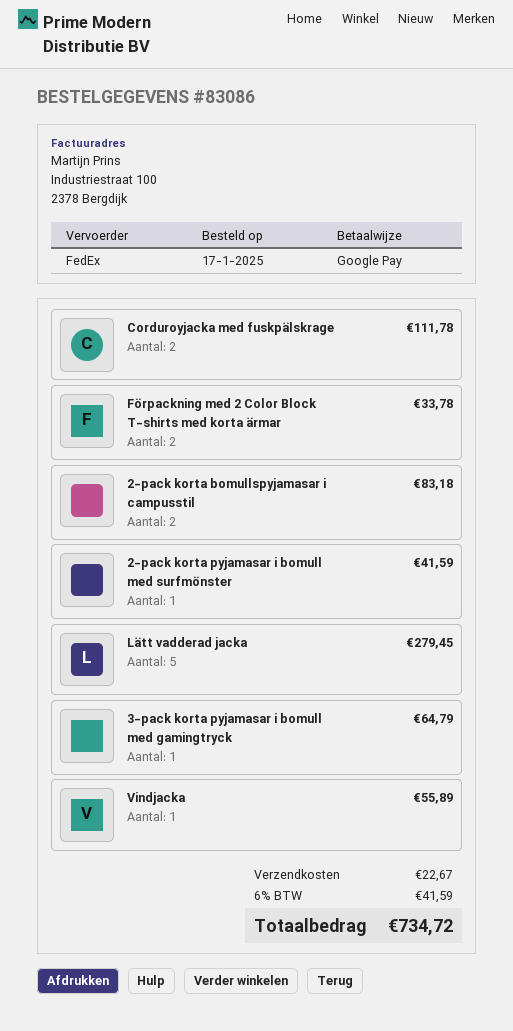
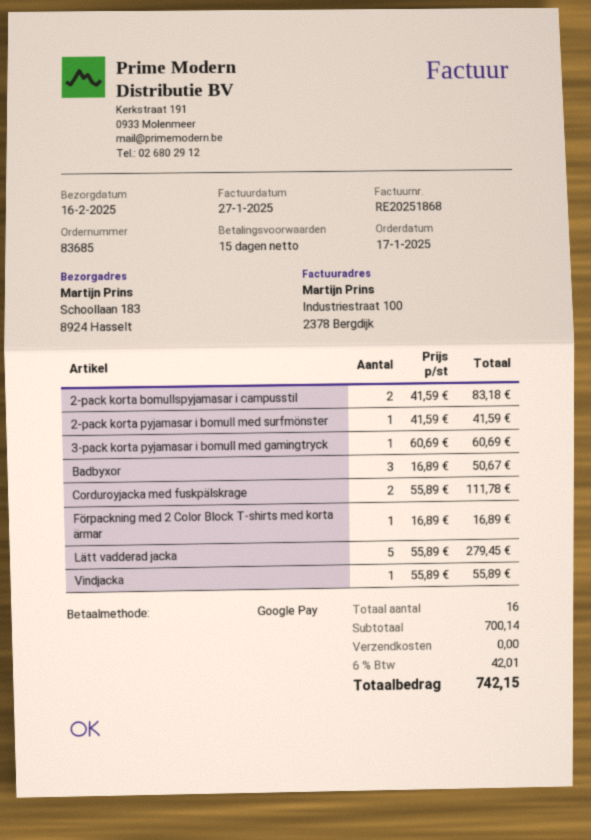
order number: 83086 -> 83685
Förpackning med 2 Color Block T-shirts med korta ärmar: 2 for 33.78 -> 1 for 16.89
3-pack korta pyjamasar i bomull med gamingtryck: 1 for 64.79 -> 1 for 60.69
Badbyxor: none -> 3 for 50.67
shipping: 22.67 -> 0.00
tax: 6% = 41.59 -> 6% = 42.01
total: 734.72 -> 742.15

